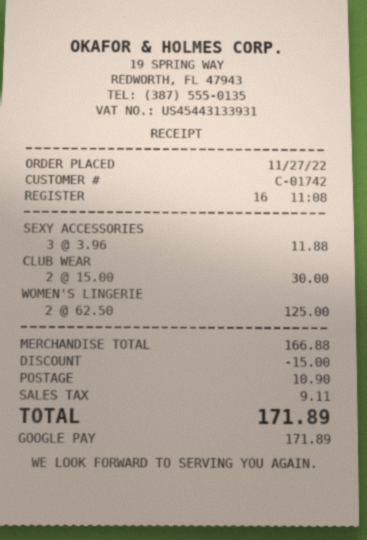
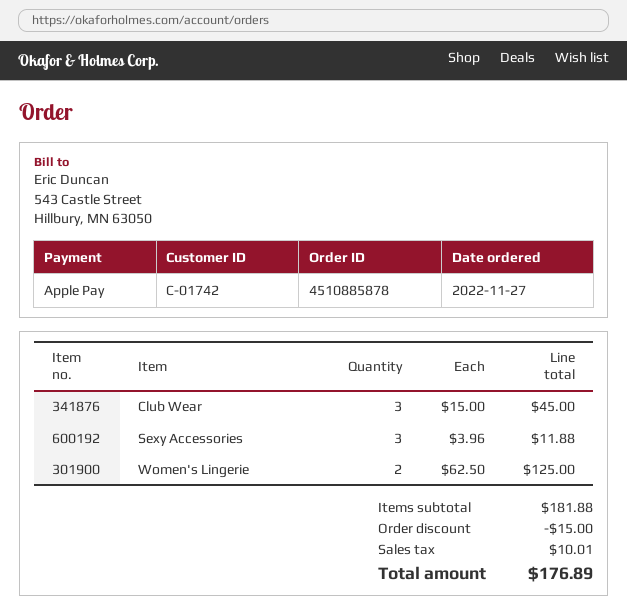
payment method: Google Pay -> Apple Pay
CLUB WEAR: 2 x 15.00 = 30.00 -> 3 x 15.00 = 45.00
subtotal: 166.88 -> 181.88
shipping: 10.90 -> none
tax: 9.11 -> 10.01
total: 171.89 -> 176.89

